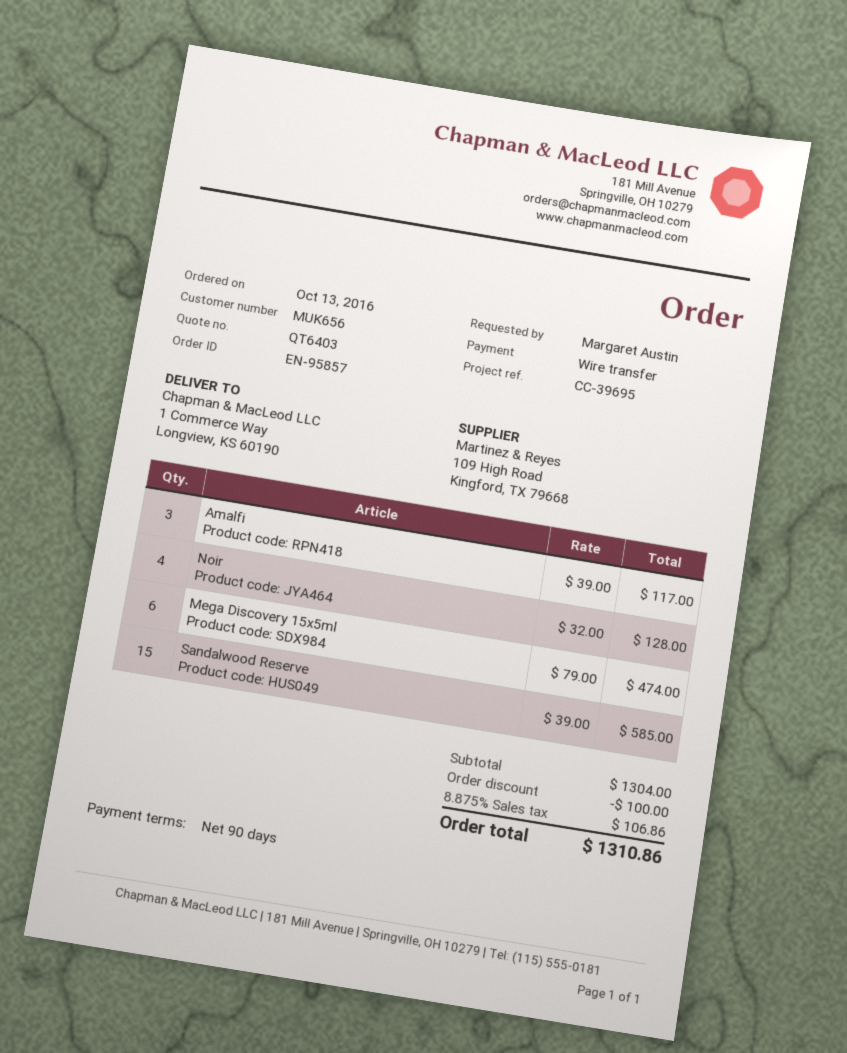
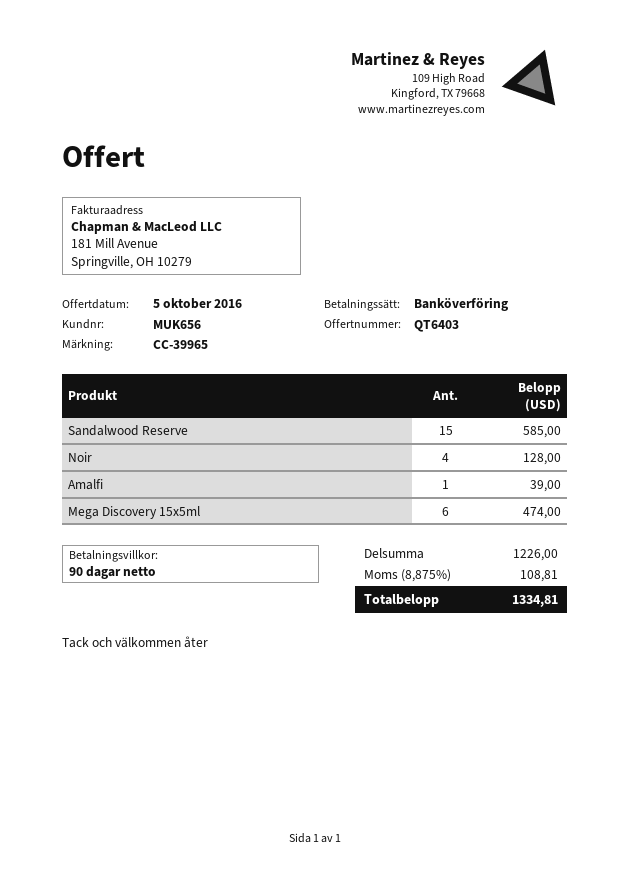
reference: CC-39695 -> CC-39965
Amalfi: 3 for 117.00 -> 1 for 39.00
subtotal: 1304.00 -> 1226.00
discount: 100.00 -> none
tax: 8.875% = 106.86 -> 8.875% = 108.81
total: 1310.86 -> 1334.81

